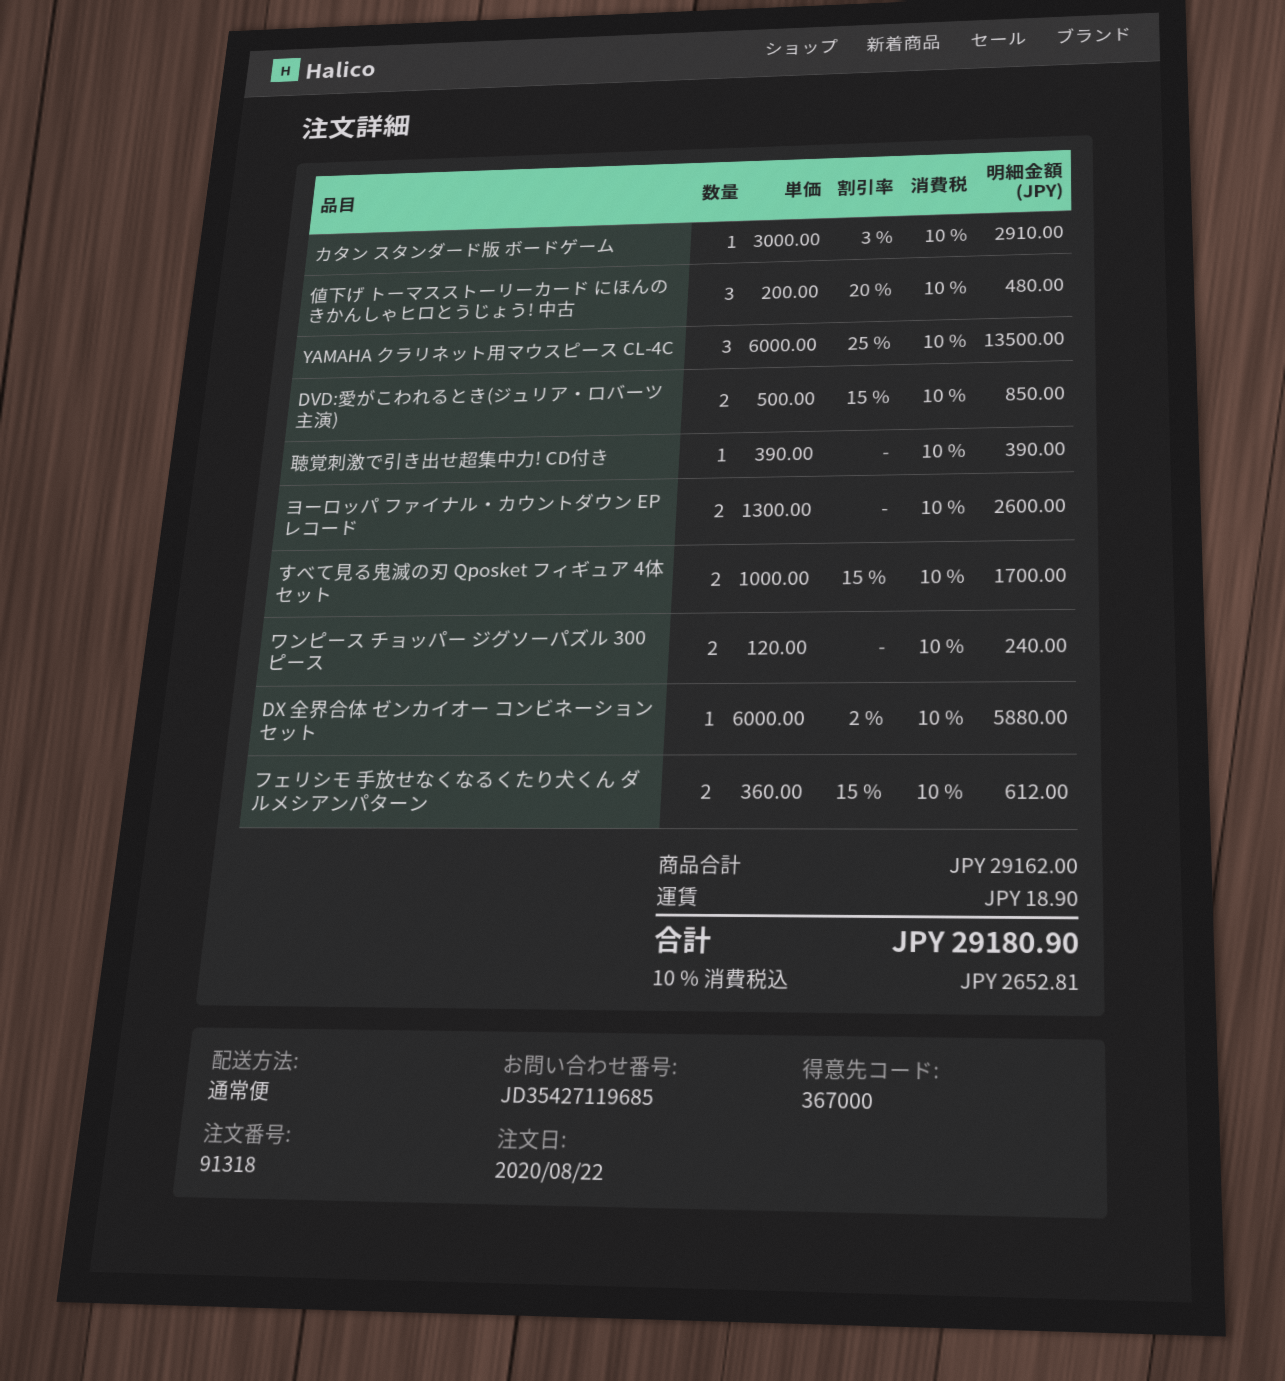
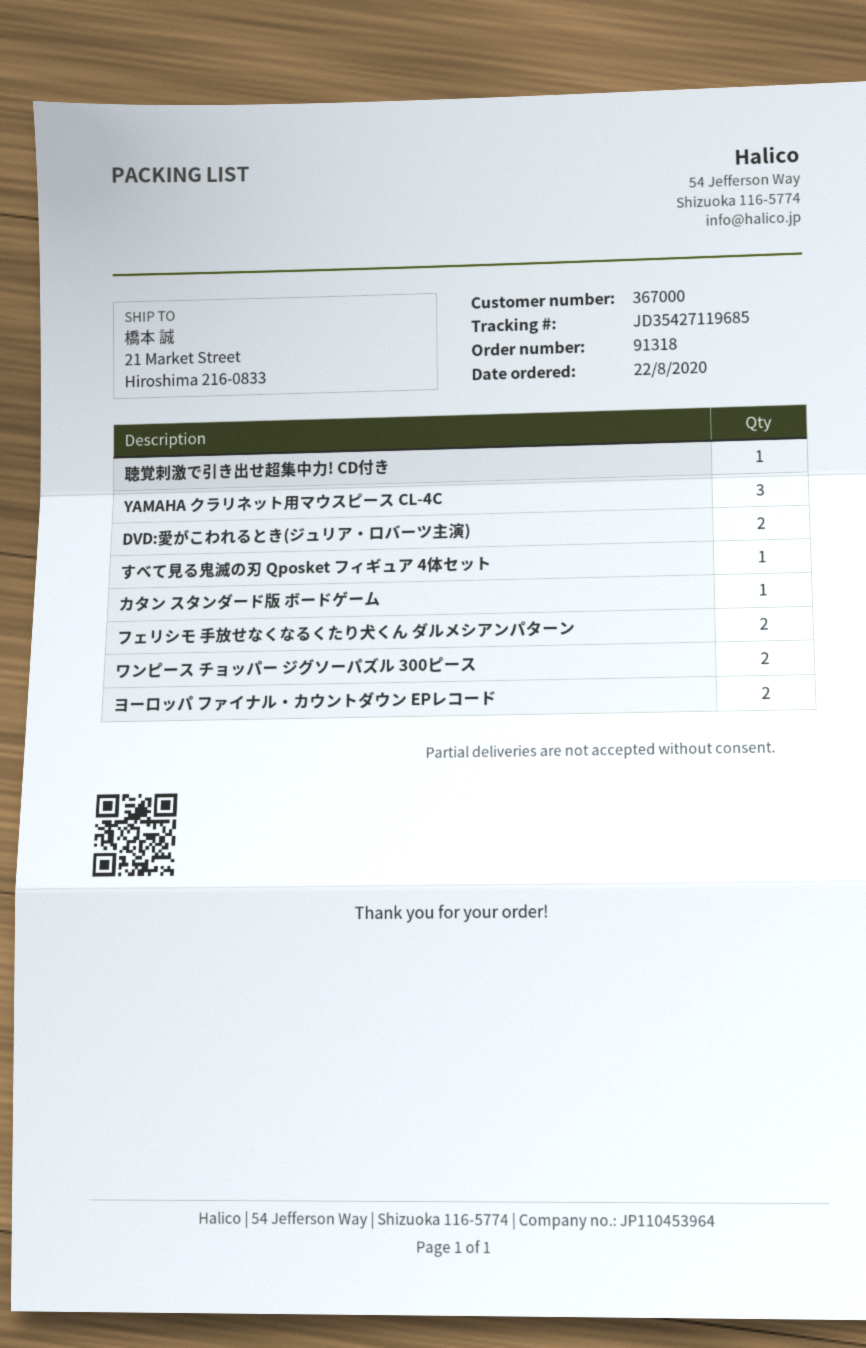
値下げ トーマスストーリーカード にほんのきかんしゃヒロとうじょう! 中古: 3 -> none
すべて見る鬼滅の刃 Qposket フィギュア 4体セット: 2 -> 1
DX 全界合体 ゼンカイオー コンビネーションセット: 1 -> none

